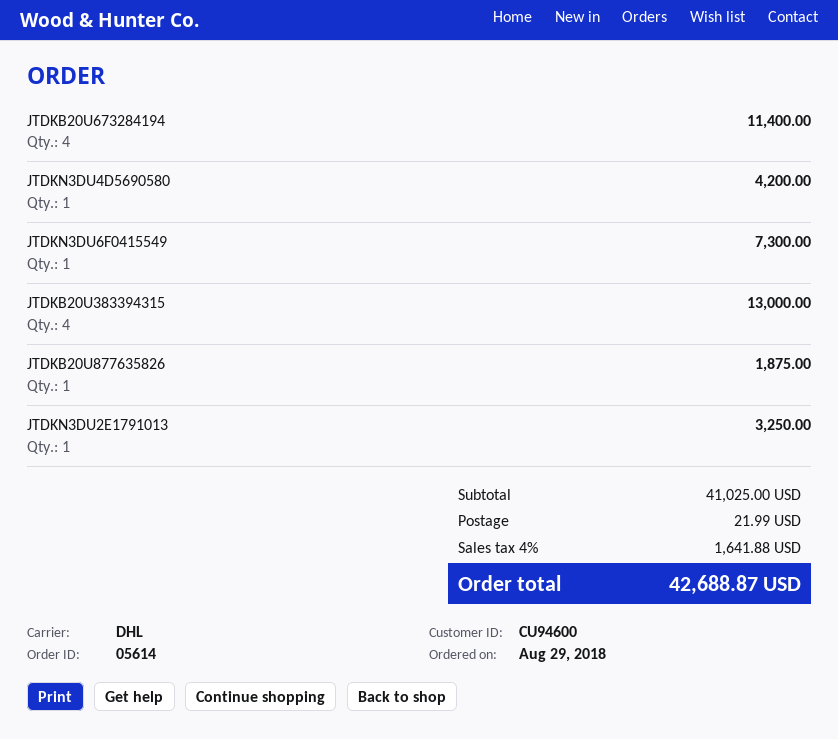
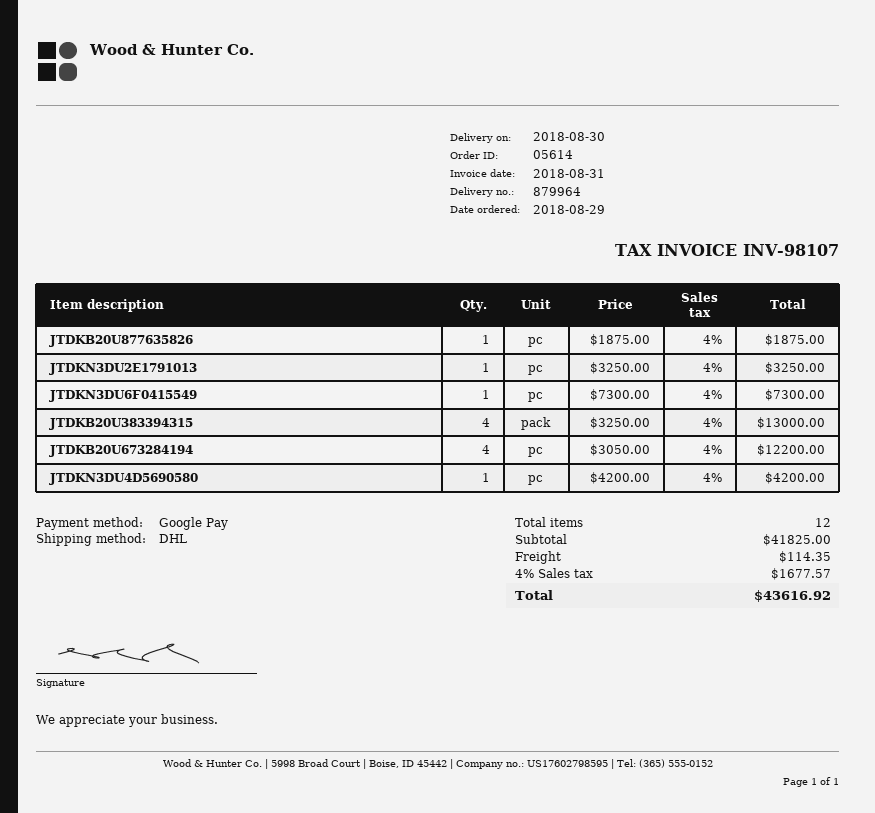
JTDKB20U673284194: 4 for 11400.00 -> 4 for 12200.00
subtotal: 41025.00 -> 41825.00
shipping: 21.99 -> 114.35
tax: 4% = 1641.88 -> 4% = 1677.57
total: 42688.87 -> 43616.92

